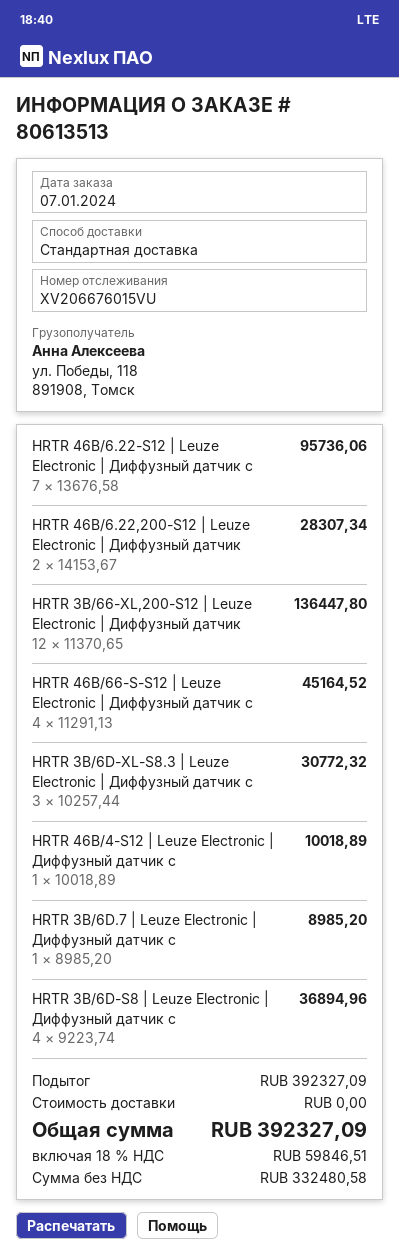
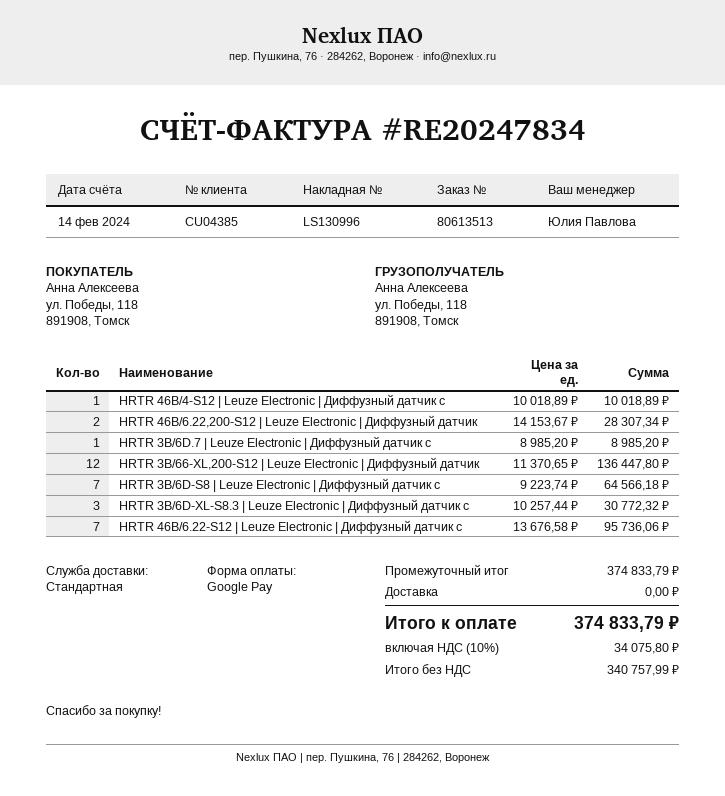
HRTR 46B/66-S-S12 | Leuze Electronic | Диффузный датчик с: 4 x 11291.13 = 45164.52 -> none
HRTR 3B/6D-S8 | Leuze Electronic | Диффузный датчик с: 4 x 9223.74 = 36894.96 -> 7 x 9223.74 = 64566.18
subtotal: 392327.09 -> 374833.79
net: 332480.58 -> 340757.99
tax: 18% = 59846.51 -> 10% = 34075.80
total: 392327.09 -> 374833.79

